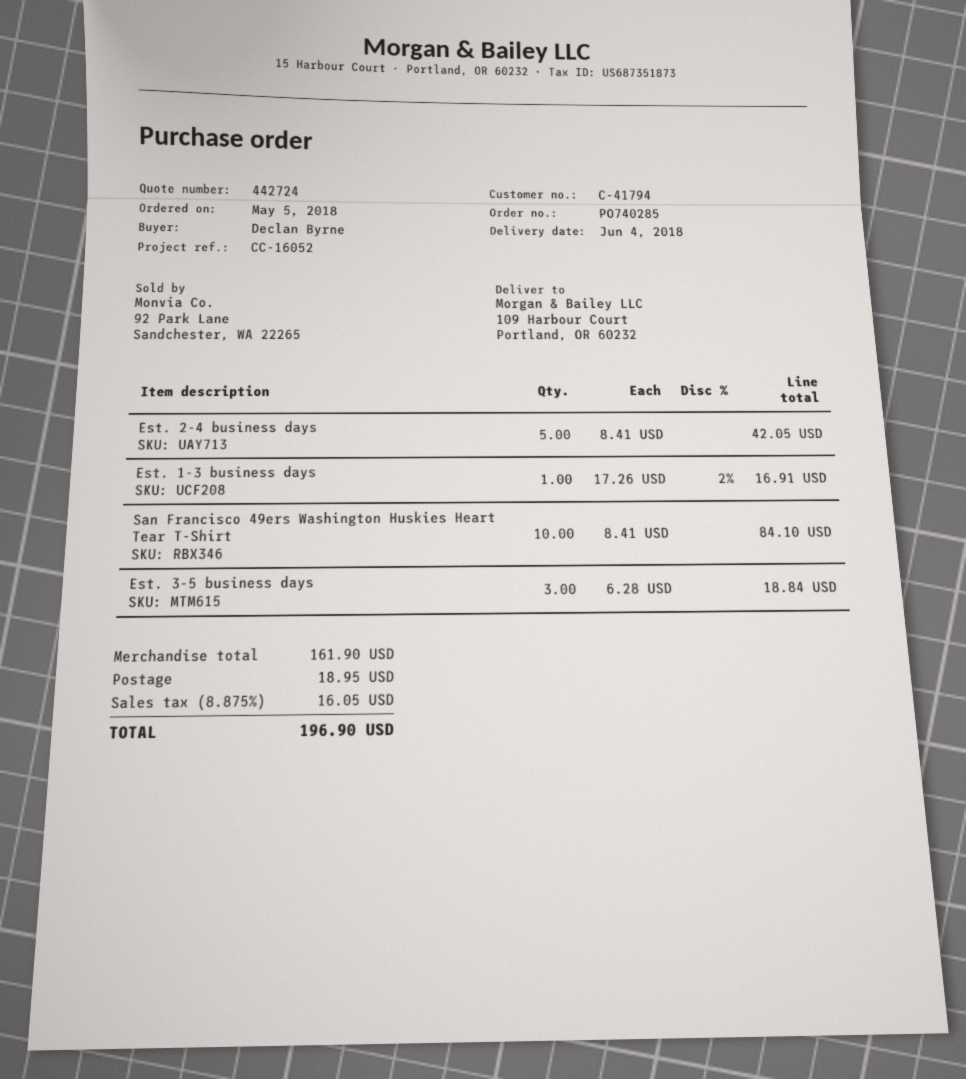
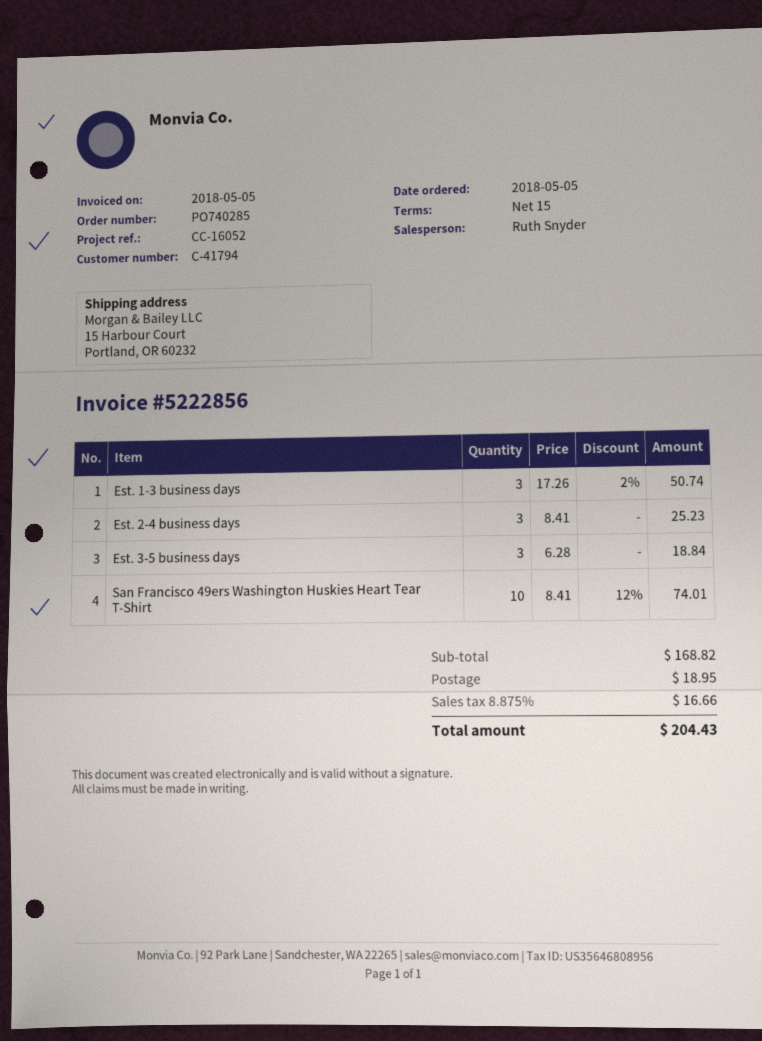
ship to: 109 Harbour Court, Portland, OR 60232 -> 15 Harbour Court, Portland, OR 60232
Est. 2-4 business days: 5 x 8.41 = 42.05 -> 3 x 8.41 = 25.23
Est. 1-3 business days: 1 x 17.26 - 2% = 16.91 -> 3 x 17.26 - 2% = 50.74
San Francisco 49ers Washington Huskies Heart Tear T-Shirt: 10 x 8.41 = 84.10 -> 10 x 8.41 - 12% = 74.01
subtotal: 161.90 -> 168.82
tax: 8.875% = 16.05 -> 8.875% = 16.66
total: 196.90 -> 204.43

